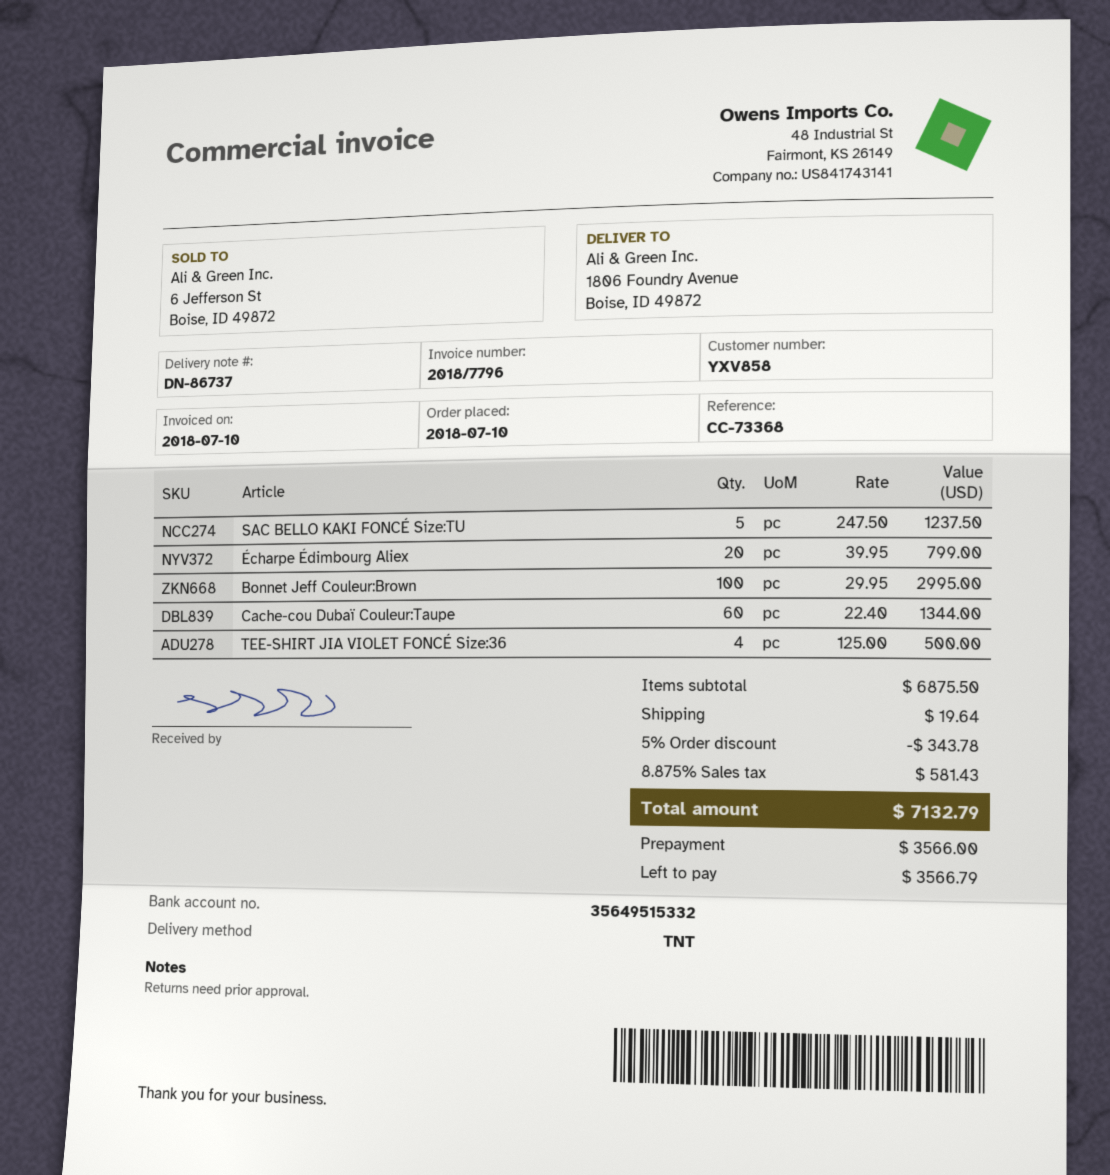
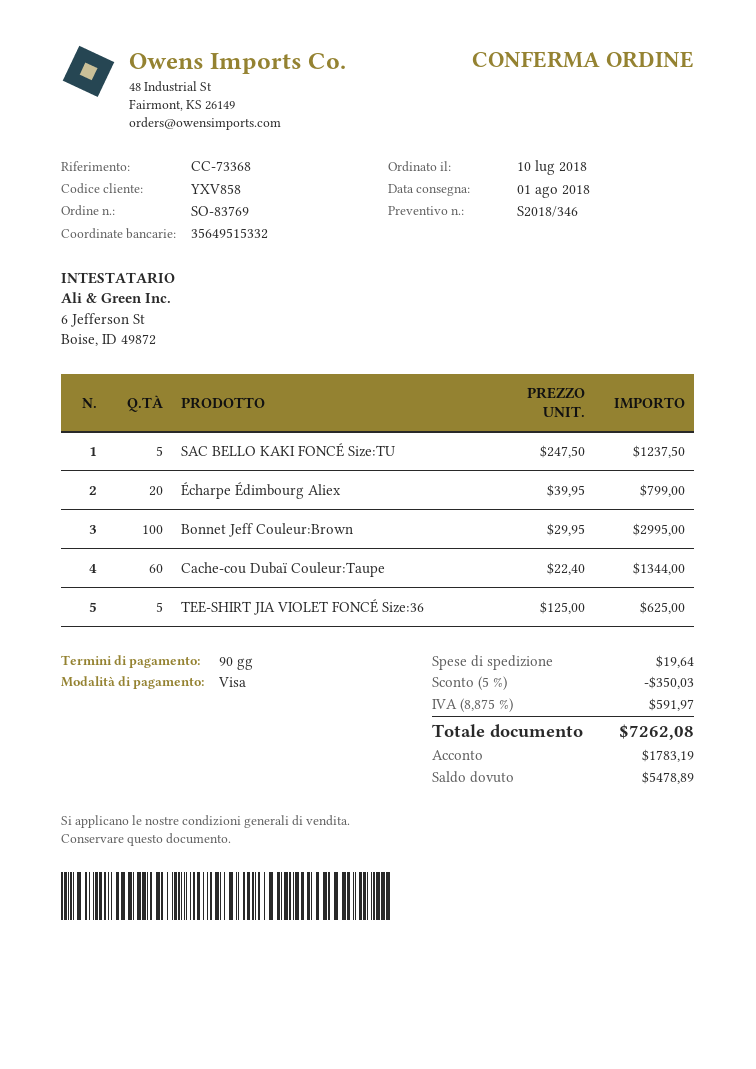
TEE-SHIRT JIA VIOLET FONCÉ Size:36: 4 x 125.00 = 500.00 -> 5 x 125.00 = 625.00
discount: 5% = 343.78 -> 5% = 350.03
tax: 8.875% = 581.43 -> 8.875% = 591.97
total: 7132.79 -> 7262.08
deposit: 3566.00 -> 1783.19
balance: 3566.79 -> 5478.89

